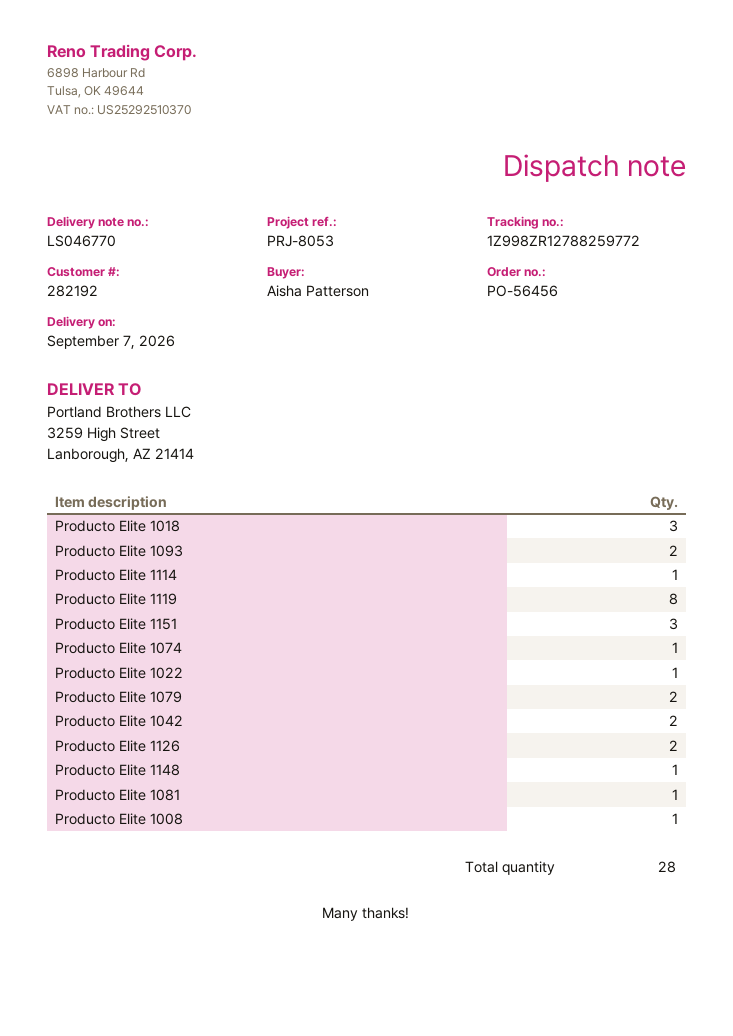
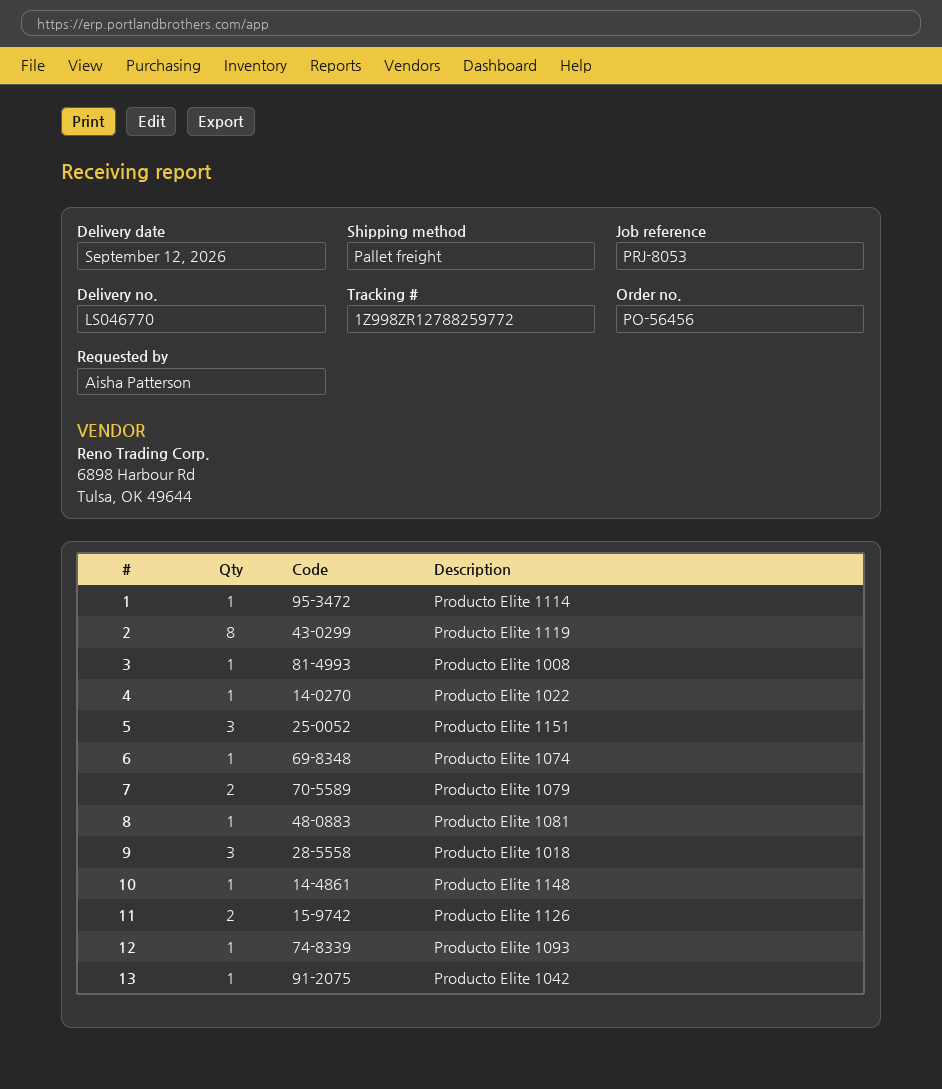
delivery date: 2026-09-07 -> 2026-09-12
Producto Elite 1093: 2 -> 1
Producto Elite 1042: 2 -> 1

